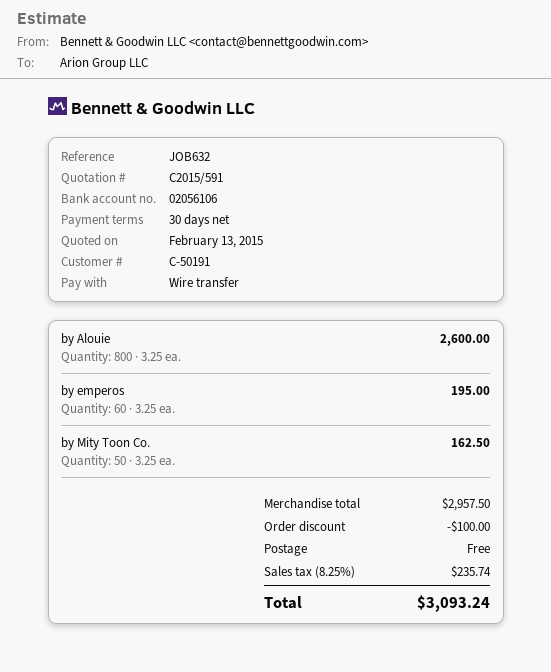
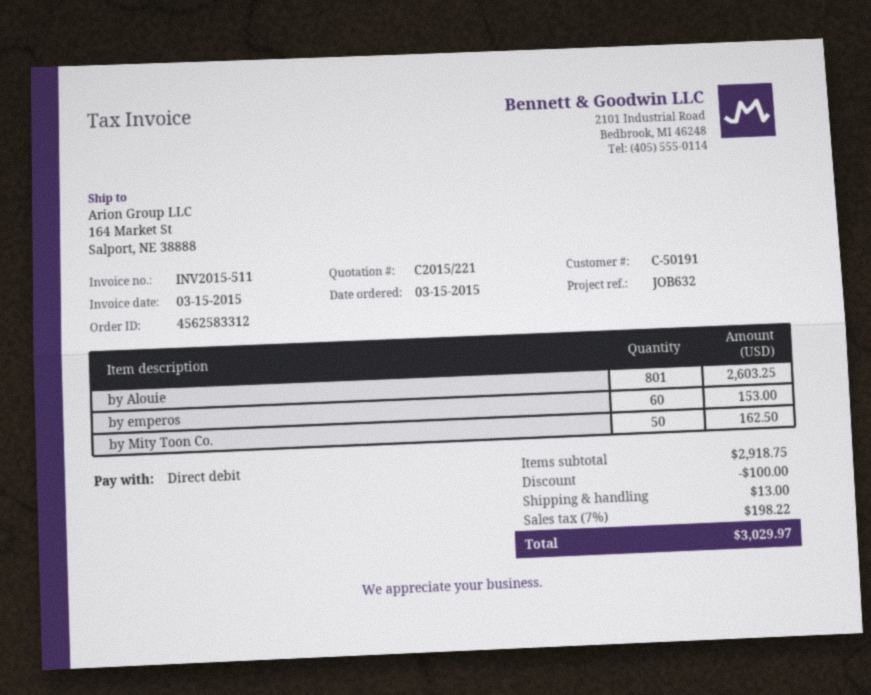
quote number: C2015/591 -> C2015/221
payment method: bank transfer -> direct debit
by Alouie: 800 for 2600.00 -> 801 for 2603.25
by emperos: 60 for 195.00 -> 60 for 153.00
subtotal: 2957.50 -> 2918.75
shipping: 0.00 -> 13.00
tax: 8.25% = 235.74 -> 7% = 198.22
total: 3093.24 -> 3029.97

